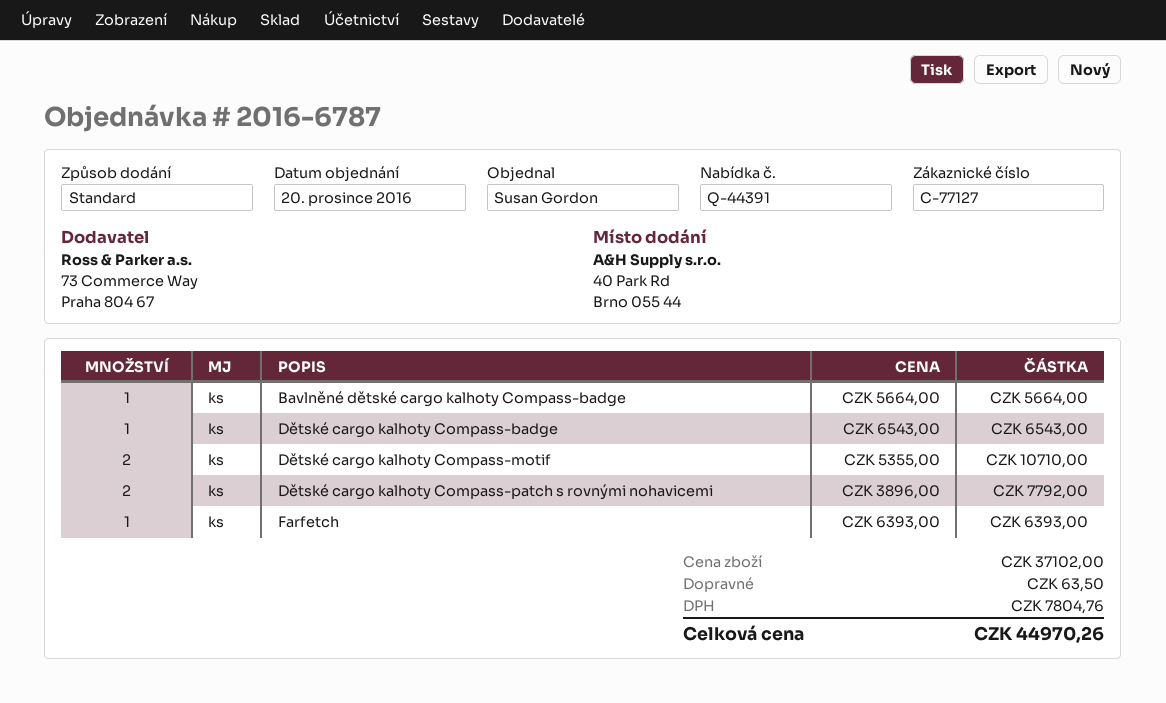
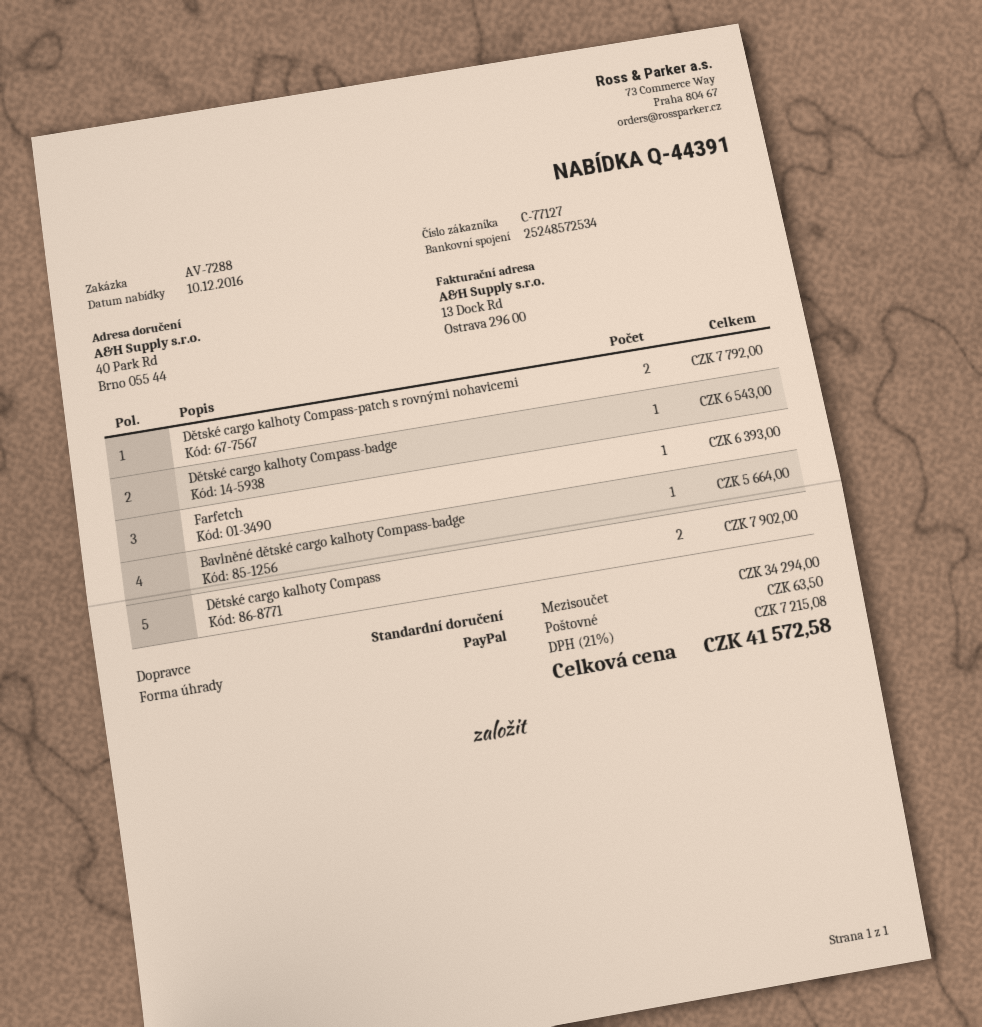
Dětské cargo kalhoty Compass-motif: 2 for 10710.00 -> none
Dětské cargo kalhoty Compass: none -> 2 for 7902.00
subtotal: 37102.00 -> 34294.00
tax: 7804.76 -> 7215.08
total: 44970.26 -> 41572.58

